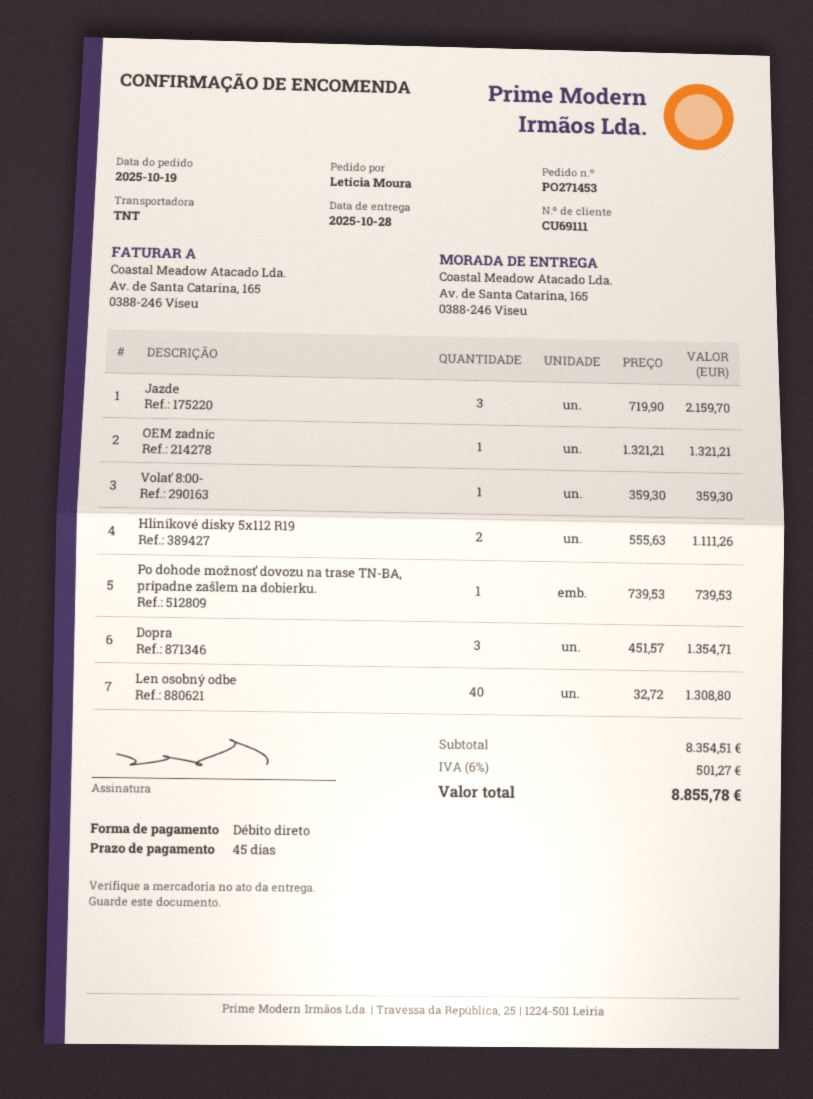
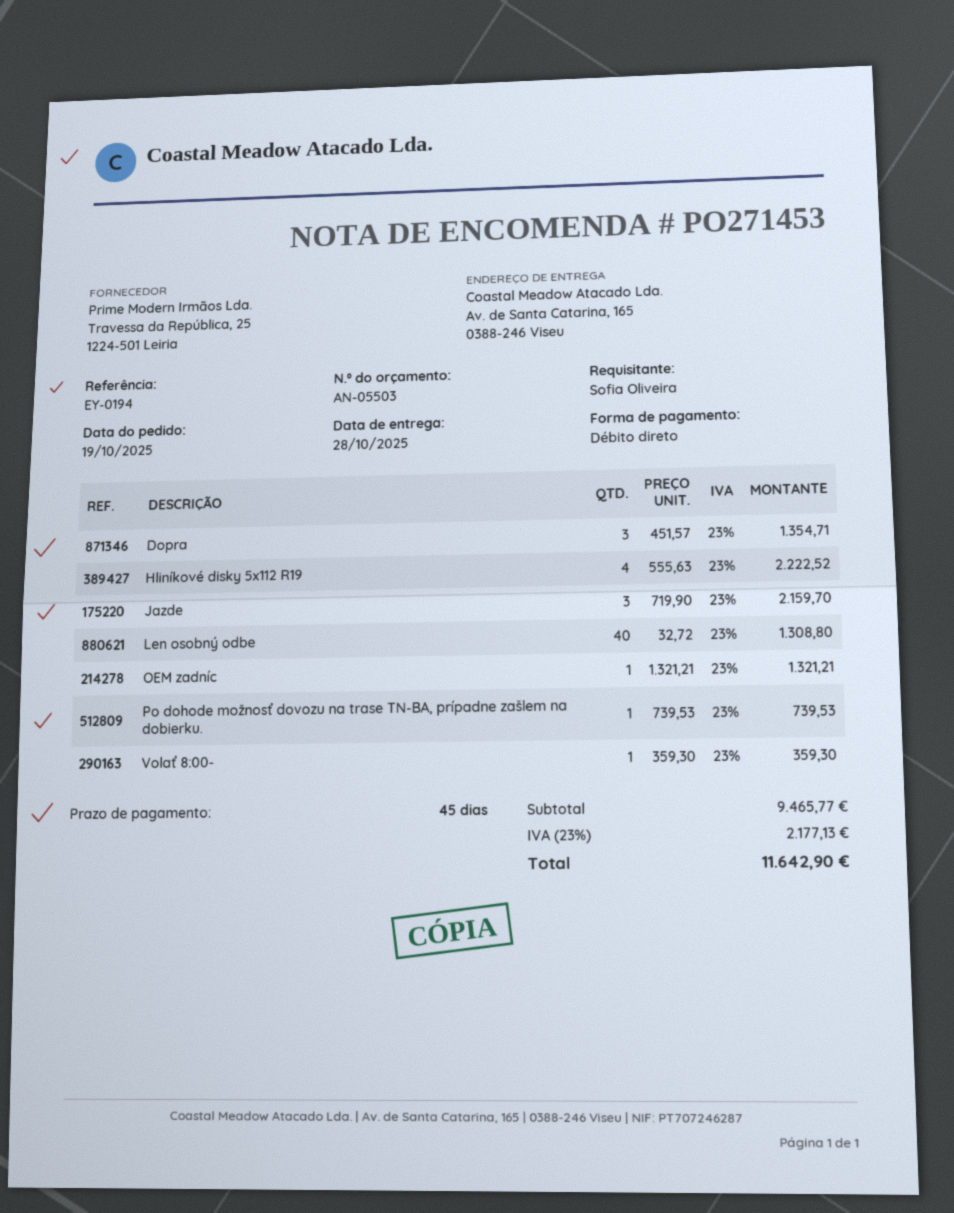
ordered by: Letícia Moura -> Sofia Oliveira
Hliníkové disky 5x112 R19: 2 x 555.63 = 1111.26 -> 4 x 555.63 = 2222.52
subtotal: 8354.51 -> 9465.77
tax: 6% = 501.27 -> 23% = 2177.13
total: 8855.78 -> 11642.90

